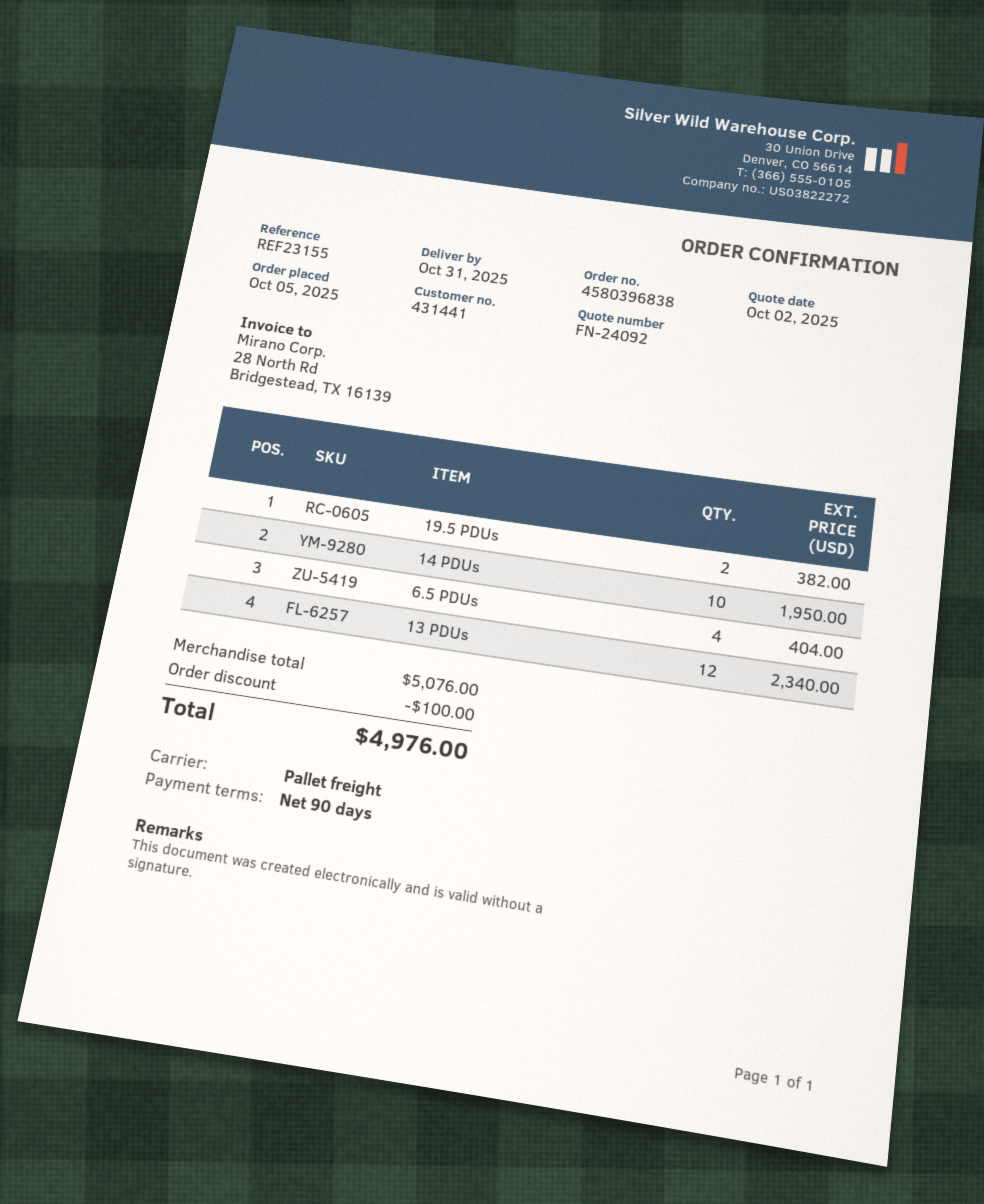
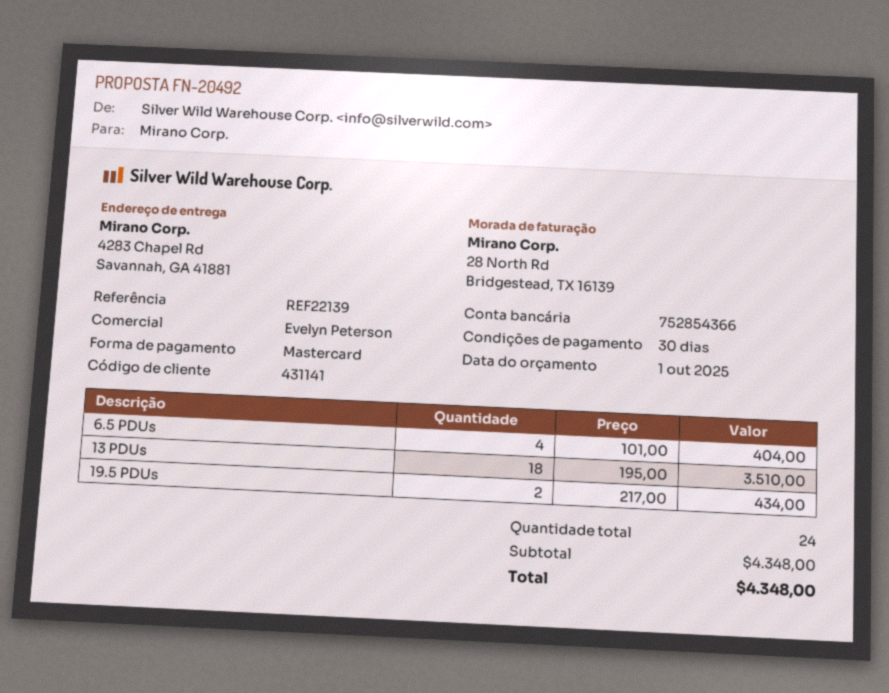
quote number: FN-24092 -> FN-20492
quote date: 2025-10-02 -> 2025-10-01
payment terms: 90 days -> 30 days
customer number: 431441 -> 431141
reference: REF23155 -> REF22139
19.5 PDUs: 2 for 382.00 -> 2 for 434.00
14 PDUs: 10 for 1950.00 -> none
13 PDUs: 12 for 2340.00 -> 18 for 3510.00
subtotal: 5076.00 -> 4348.00
discount: 100.00 -> none
total: 4976.00 -> 4348.00

